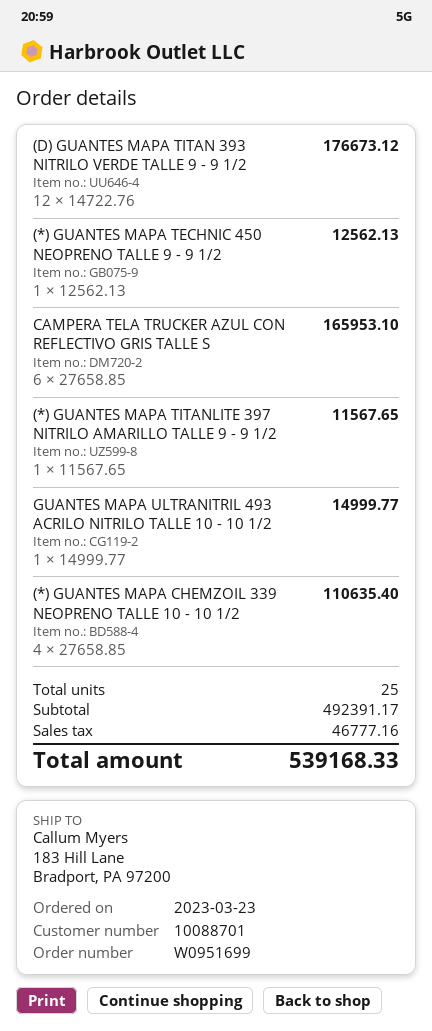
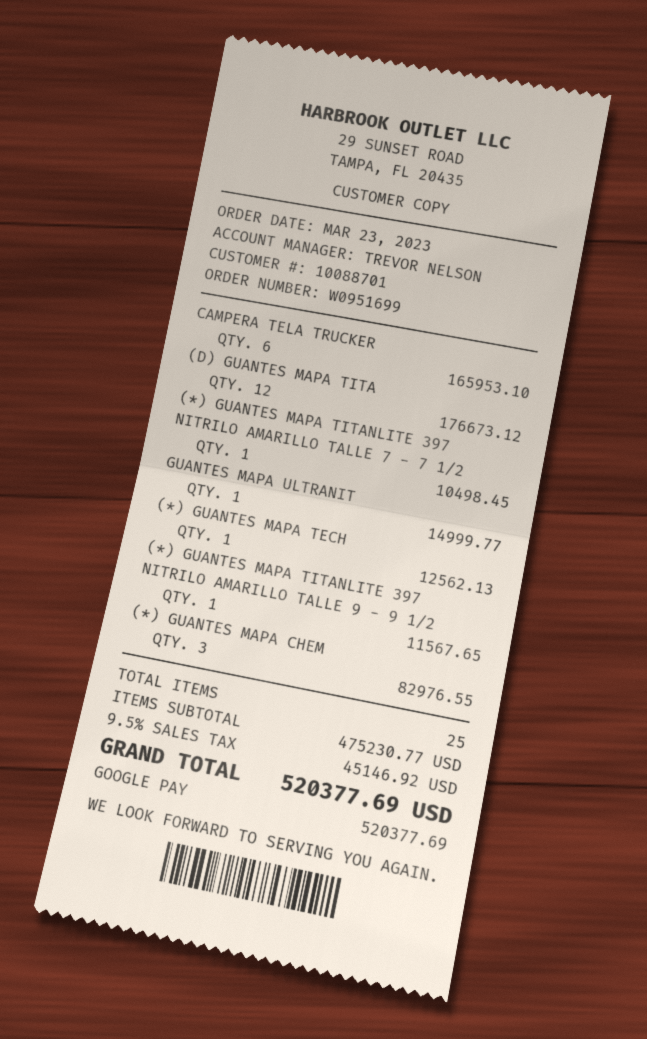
(*) GUANTES MAPA CHEMZOIL 339 NEOPRENO TALLE 10 - 10 1/2: 4 for 110635.40 -> 3 for 82976.55
(*) GUANTES MAPA TITANLITE 397 NITRILO AMARILLO TALLE 7 - 7 1/2: none -> 1 for 10498.45
subtotal: 492391.17 -> 475230.77
tax: 46777.16 -> 45146.92
total: 539168.33 -> 520377.69

